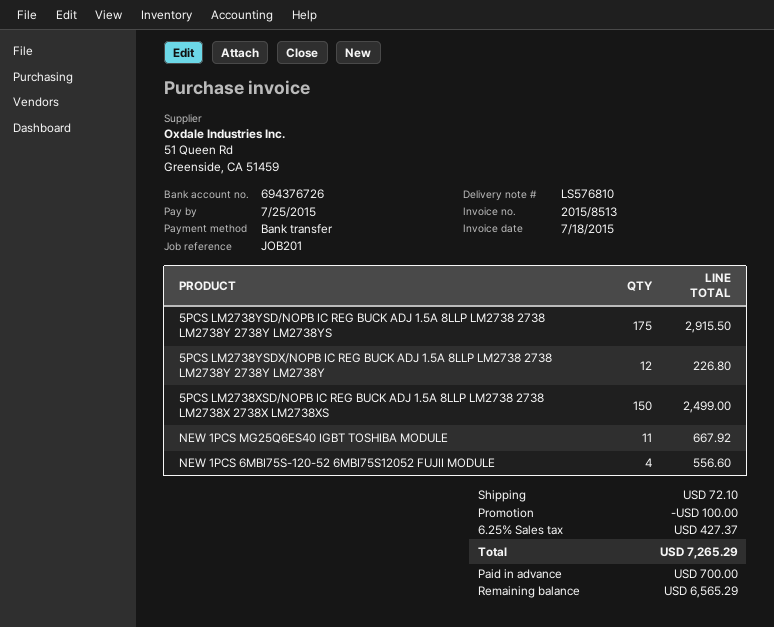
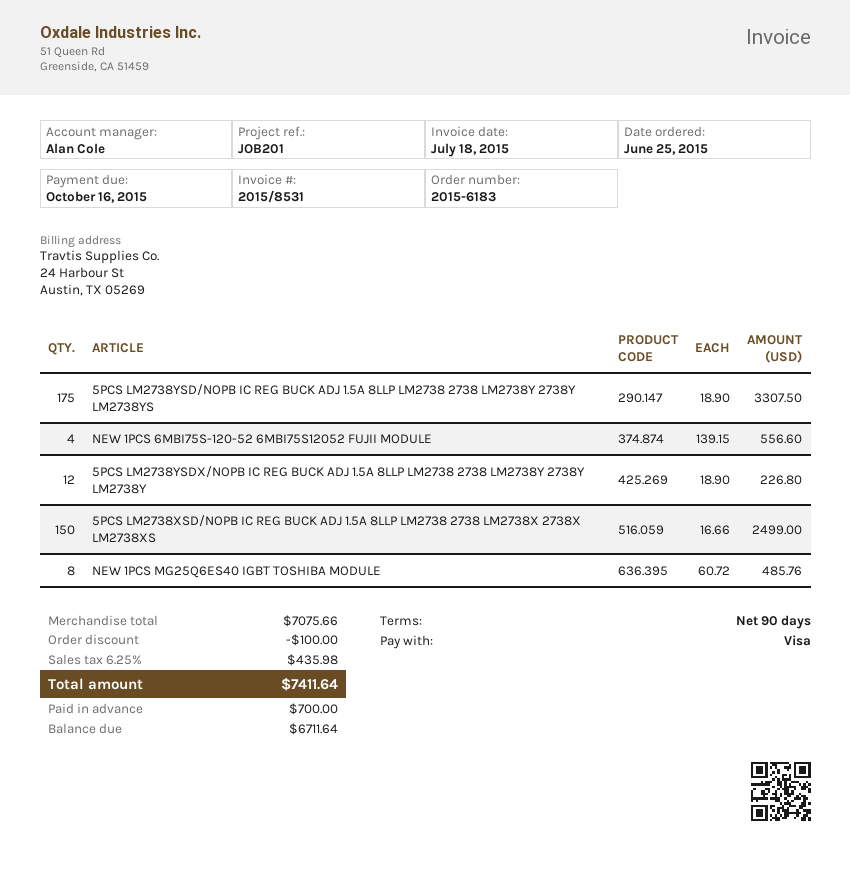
invoice number: 2015/8513 -> 2015/8531
due date: 2015-07-25 -> 2015-10-16
payment method: bank transfer -> Visa
5PCS LM2738YSD/NOPB IC REG BUCK ADJ 1.5A 8LLP LM2738 2738 LM2738Y 2738Y LM2738YS: 175 for 2915.50 -> 175 for 3307.50
NEW 1PCS MG25Q6ES40 IGBT TOSHIBA MODULE: 11 for 667.92 -> 8 for 485.76
shipping: 72.10 -> none
tax: 6.25% = 427.37 -> 6.25% = 435.98
total: 7265.29 -> 7411.64
balance: 6565.29 -> 6711.64

